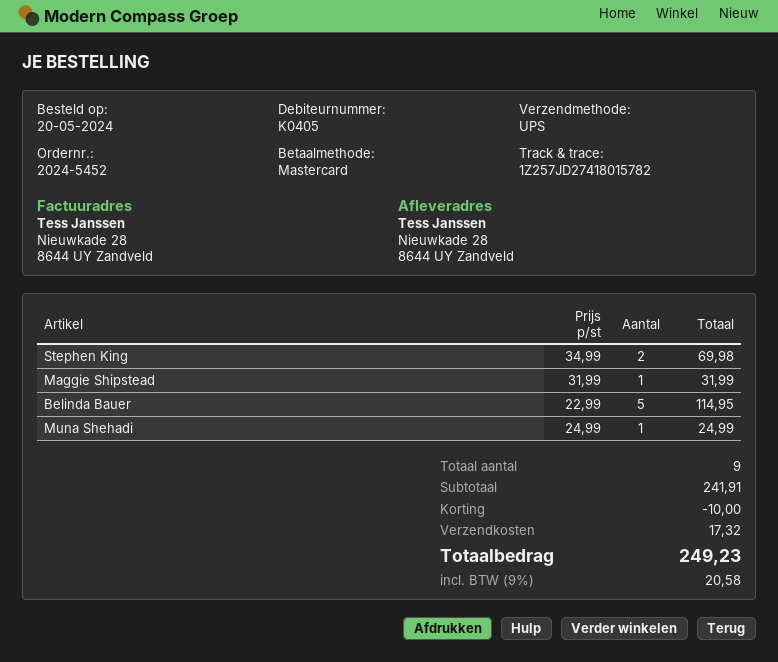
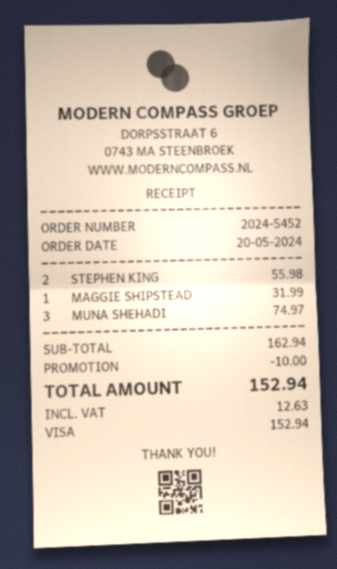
payment method: Mastercard -> Visa
Stephen King: 2 for 69.98 -> 2 for 55.98
Belinda Bauer: 5 for 114.95 -> none
Muna Shehadi: 1 for 24.99 -> 3 for 74.97
subtotal: 241.91 -> 162.94
shipping: 17.32 -> none
tax: 20.58 -> 12.63
total: 249.23 -> 152.94

